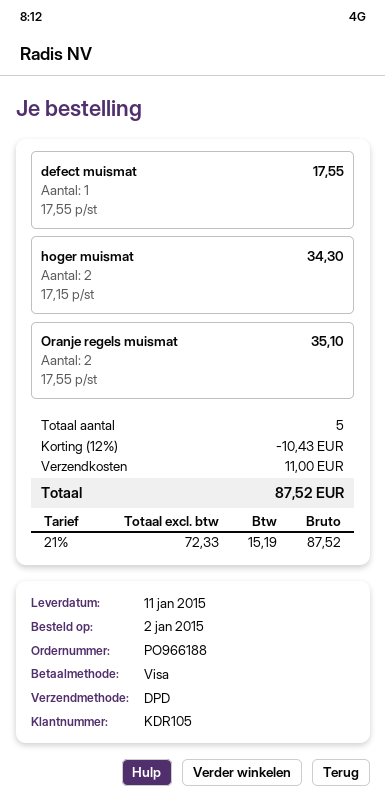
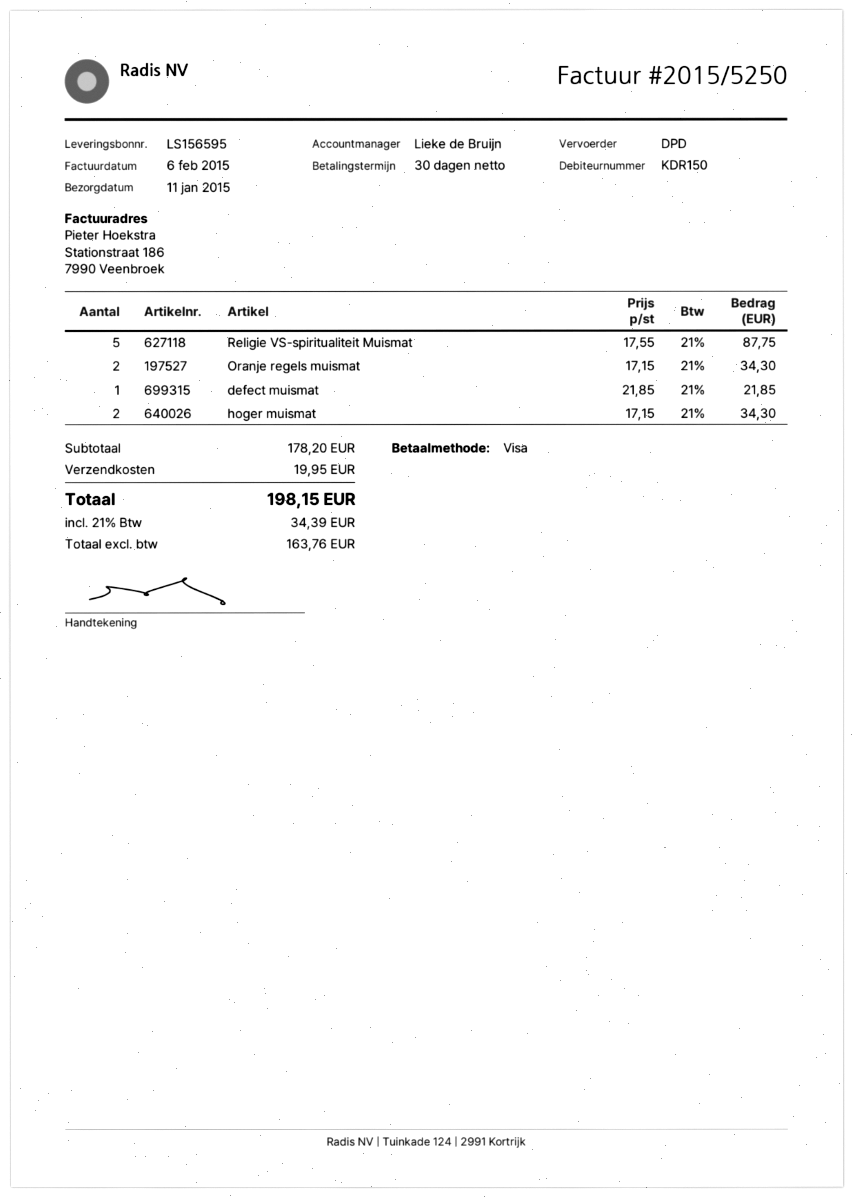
customer number: KDR105 -> KDR150
defect muismat: 1 x 17.55 = 17.55 -> 1 x 21.85 = 21.85
Oranje regels muismat: 2 x 17.55 = 35.10 -> 2 x 17.15 = 34.30
Religie VS-spiritualiteit Muismat: none -> 5 x 17.55 = 87.75
discount: 12% = 10.43 -> none
shipping: 11.00 -> 19.95
net: 72.33 -> 163.76
tax: 21% = 15.19 -> 21% = 34.39
total: 87.52 -> 198.15

